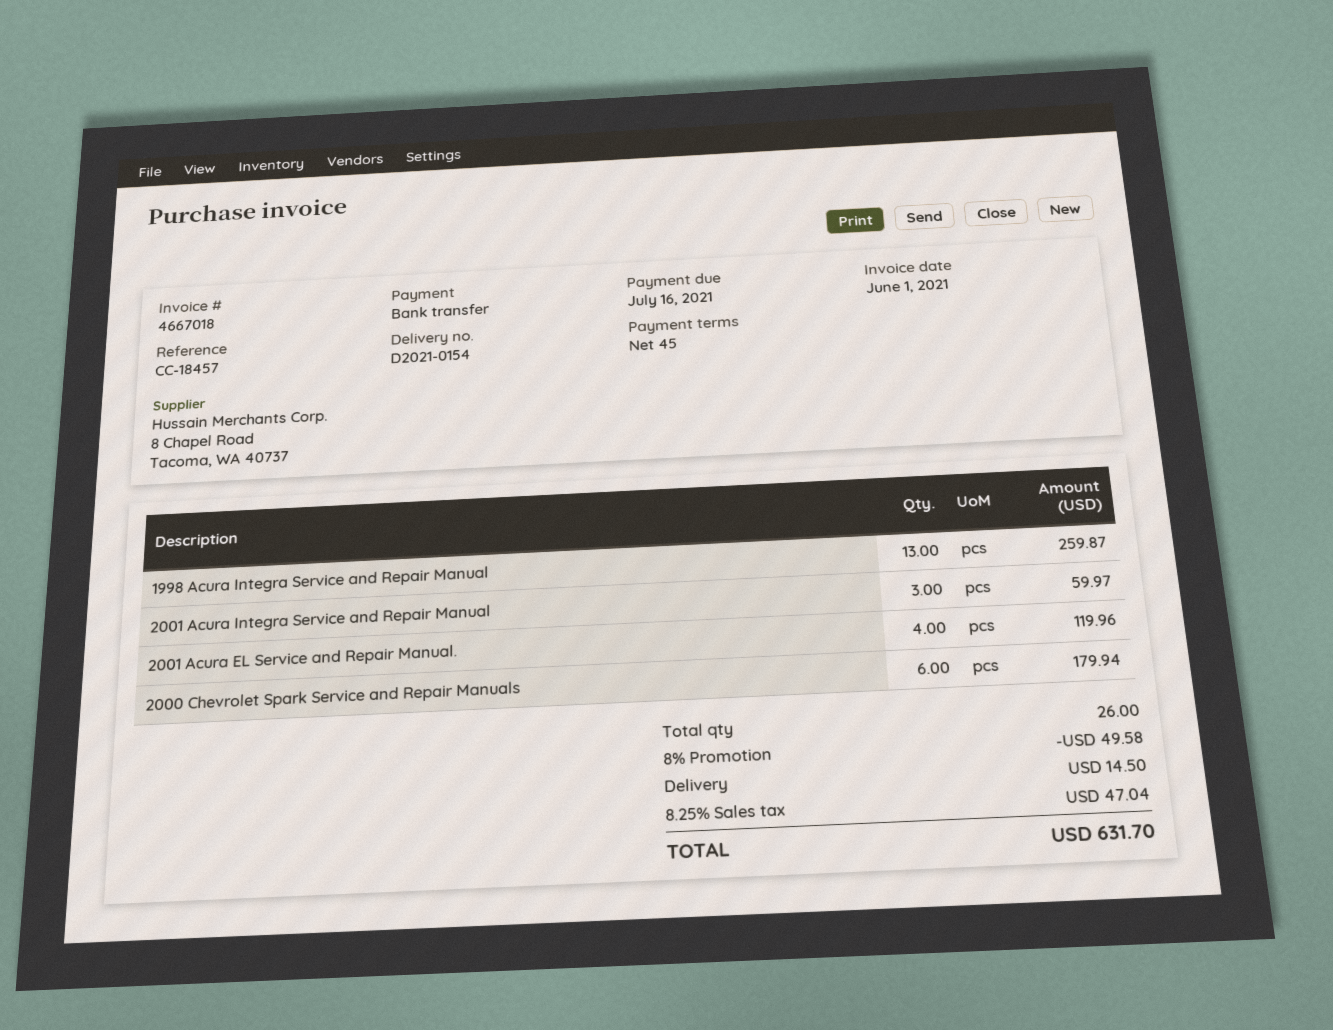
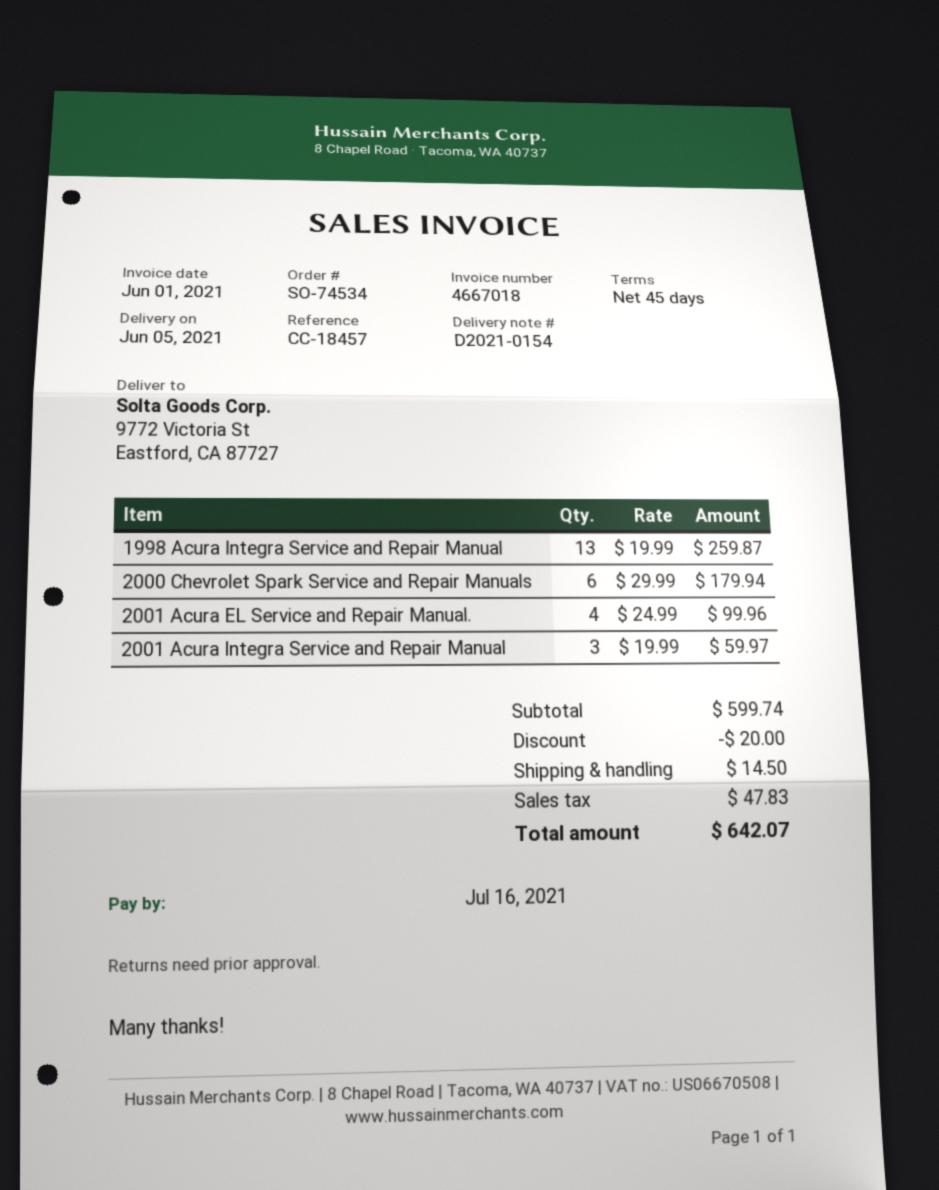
2001 Acura EL Service and Repair Manual.: 4 for 119.96 -> 4 for 99.96
discount: 49.58 -> 20.00
tax: 47.04 -> 47.83
total: 631.70 -> 642.07

